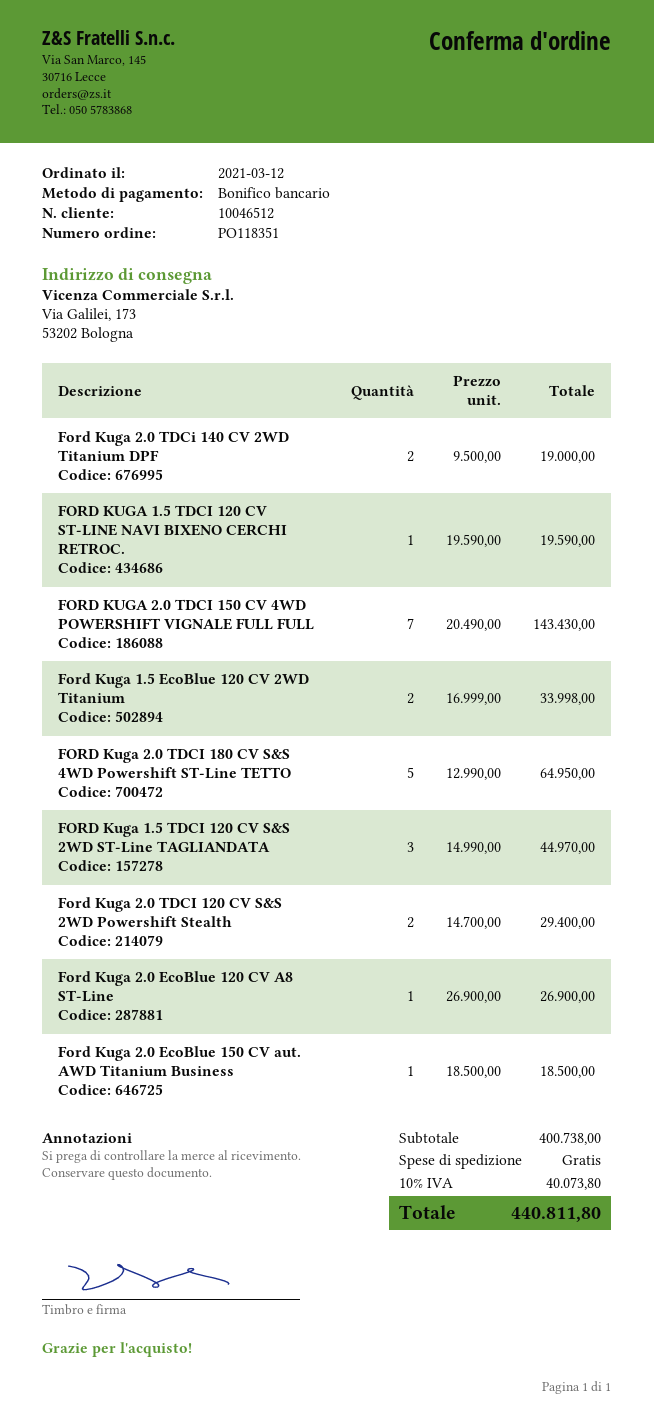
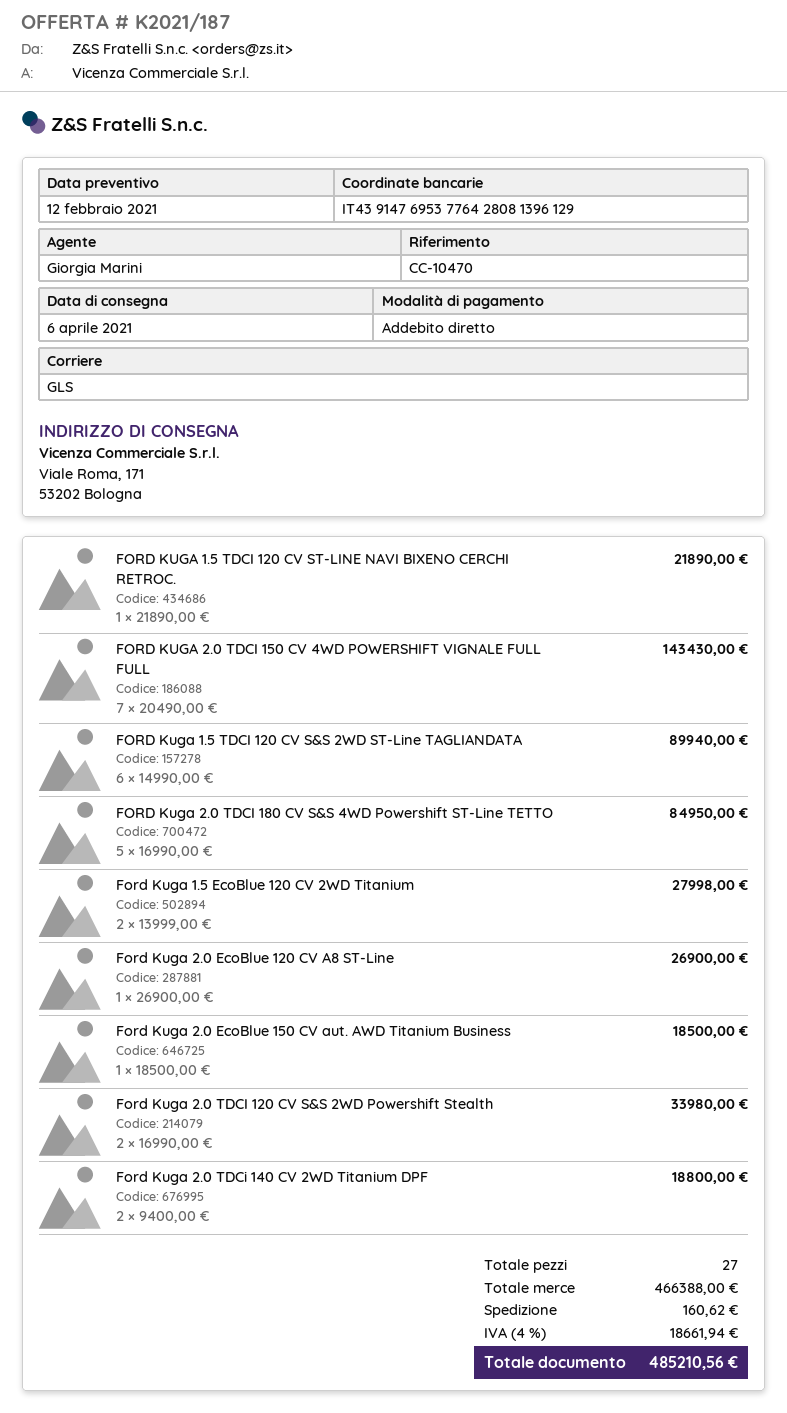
payment method: bank transfer -> direct debit
ship to: Via Galilei, 173, 53202 Bologna -> Viale Roma, 171, 53202 Bologna
Ford Kuga 2.0 TDCi 140 CV 2WD Titanium DPF: 2 x 9500.00 = 19000.00 -> 2 x 9400.00 = 18800.00
FORD KUGA 1.5 TDCI 120 CV ST-LINE NAVI BIXENO CERCHI RETROC.: 1 x 19590.00 = 19590.00 -> 1 x 21890.00 = 21890.00
Ford Kuga 1.5 EcoBlue 120 CV 2WD Titanium: 2 x 16999.00 = 33998.00 -> 2 x 13999.00 = 27998.00
FORD Kuga 2.0 TDCI 180 CV S&S 4WD Powershift ST-Line TETTO: 5 x 12990.00 = 64950.00 -> 5 x 16990.00 = 84950.00
FORD Kuga 1.5 TDCI 120 CV S&S 2WD ST-Line TAGLIANDATA: 3 x 14990.00 = 44970.00 -> 6 x 14990.00 = 89940.00
Ford Kuga 2.0 TDCI 120 CV S&S 2WD Powershift Stealth: 2 x 14700.00 = 29400.00 -> 2 x 16990.00 = 33980.00
subtotal: 400738.00 -> 466388.00
shipping: 0.00 -> 160.62
tax: 10% = 40073.80 -> 4% = 18661.94
total: 440811.80 -> 485210.56

